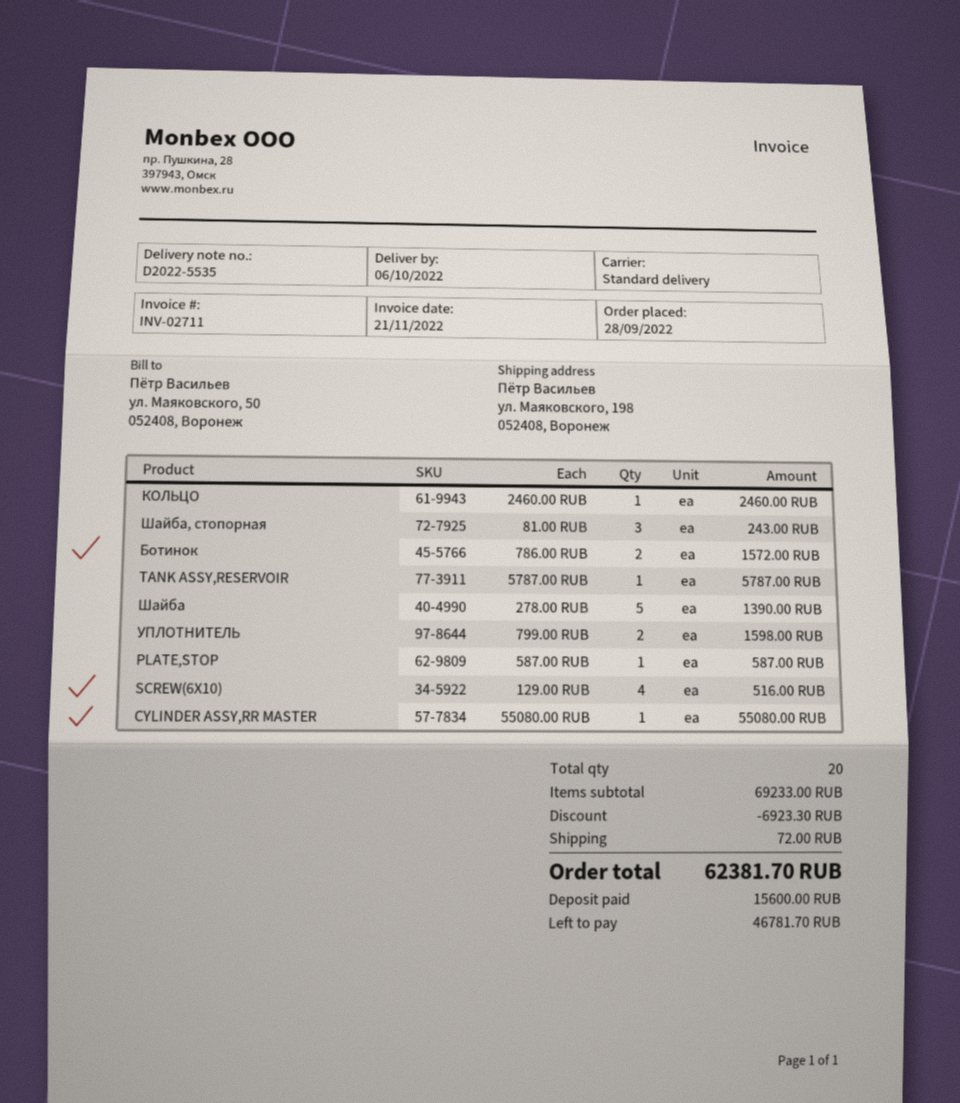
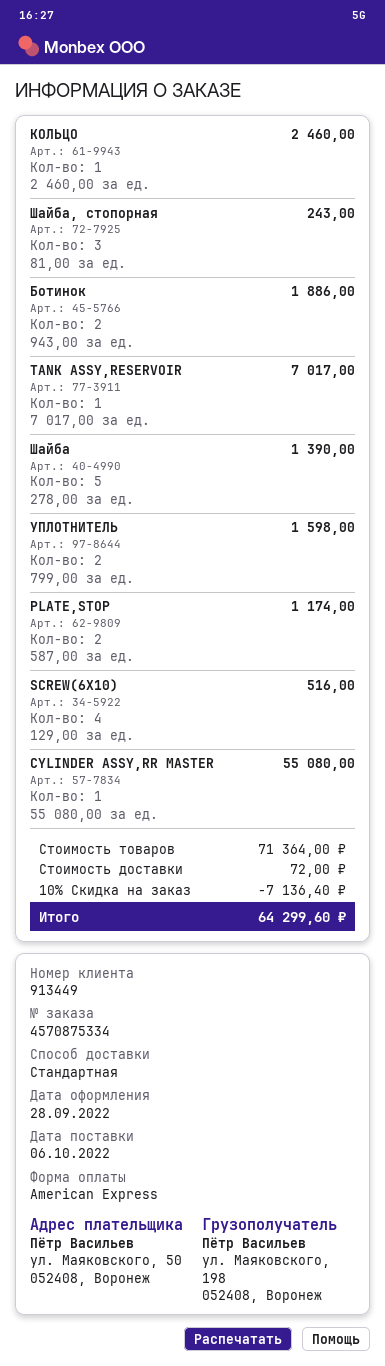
Ботинок: 2 x 786.00 = 1572.00 -> 2 x 943.00 = 1886.00
TANK ASSY,RESERVOIR: 1 x 5787.00 = 5787.00 -> 1 x 7017.00 = 7017.00
PLATE,STOP: 1 x 587.00 = 587.00 -> 2 x 587.00 = 1174.00
subtotal: 69233.00 -> 71364.00
discount: 6923.30 -> 7136.40
total: 62381.70 -> 64299.60

